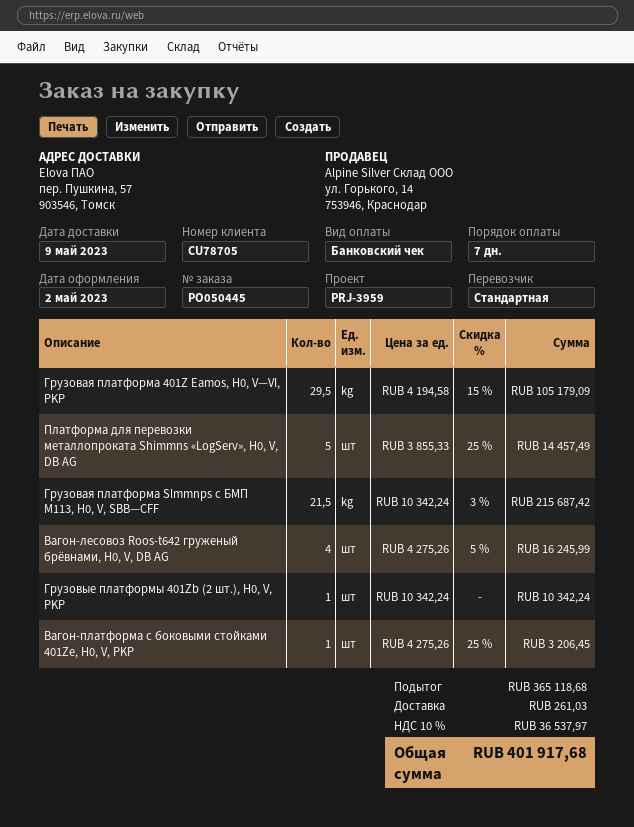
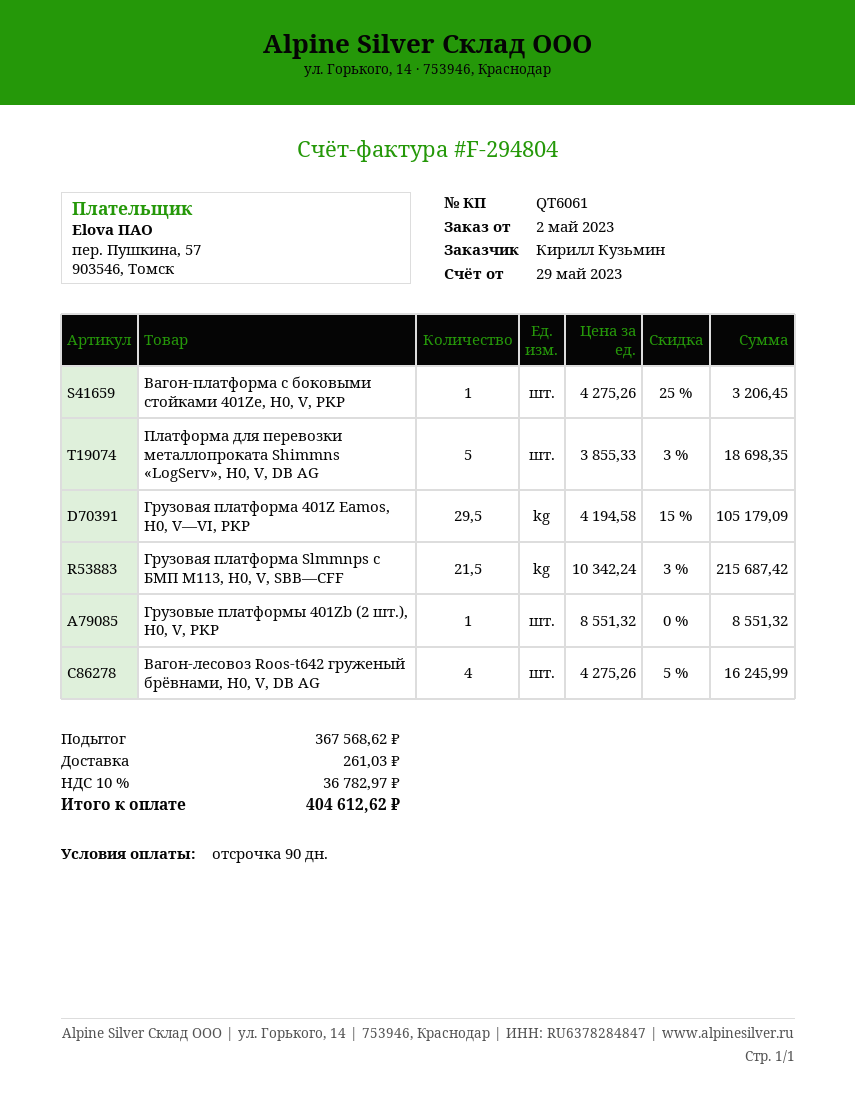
payment terms: 7 days -> 90 days
Платформа для перевозки металлопроката Shimmns «LogServ», H0, V, DB AG: 5 x 3855.33 - 25% = 14457.49 -> 5 x 3855.33 - 3% = 18698.35
Грузовые платформы 401Zb (2 шт.), H0, V, PKP: 1 x 10342.24 = 10342.24 -> 1 x 8551.32 = 8551.32
subtotal: 365118.68 -> 367568.62
tax: 10% = 36537.97 -> 10% = 36782.97
total: 401917.68 -> 404612.62

